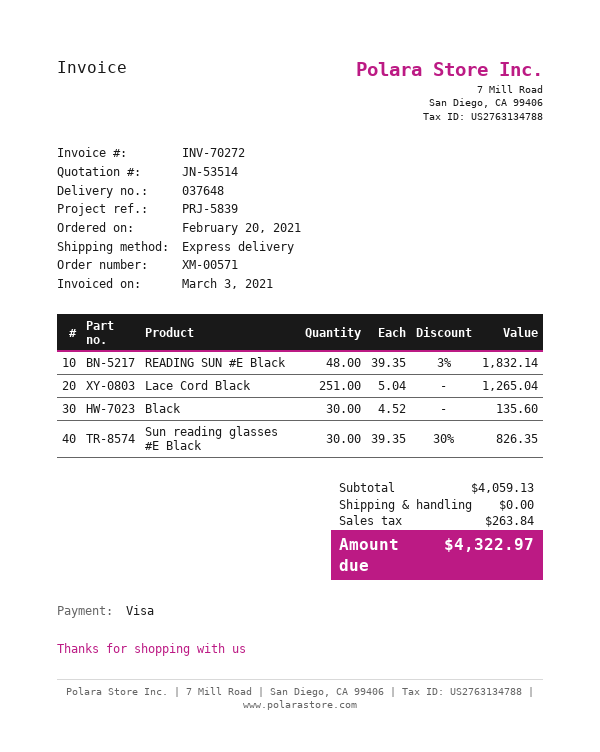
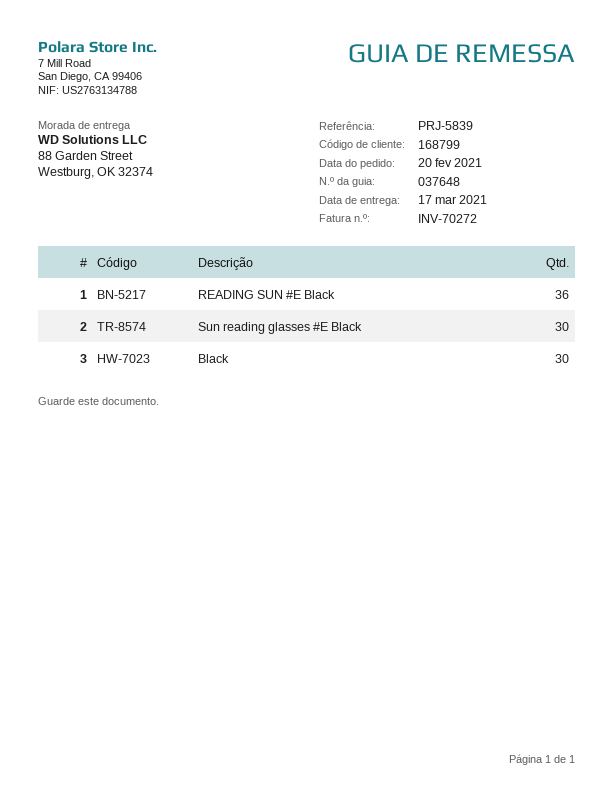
READING SUN #E Black: 48 -> 36
Lace Cord Black: 251 -> none

